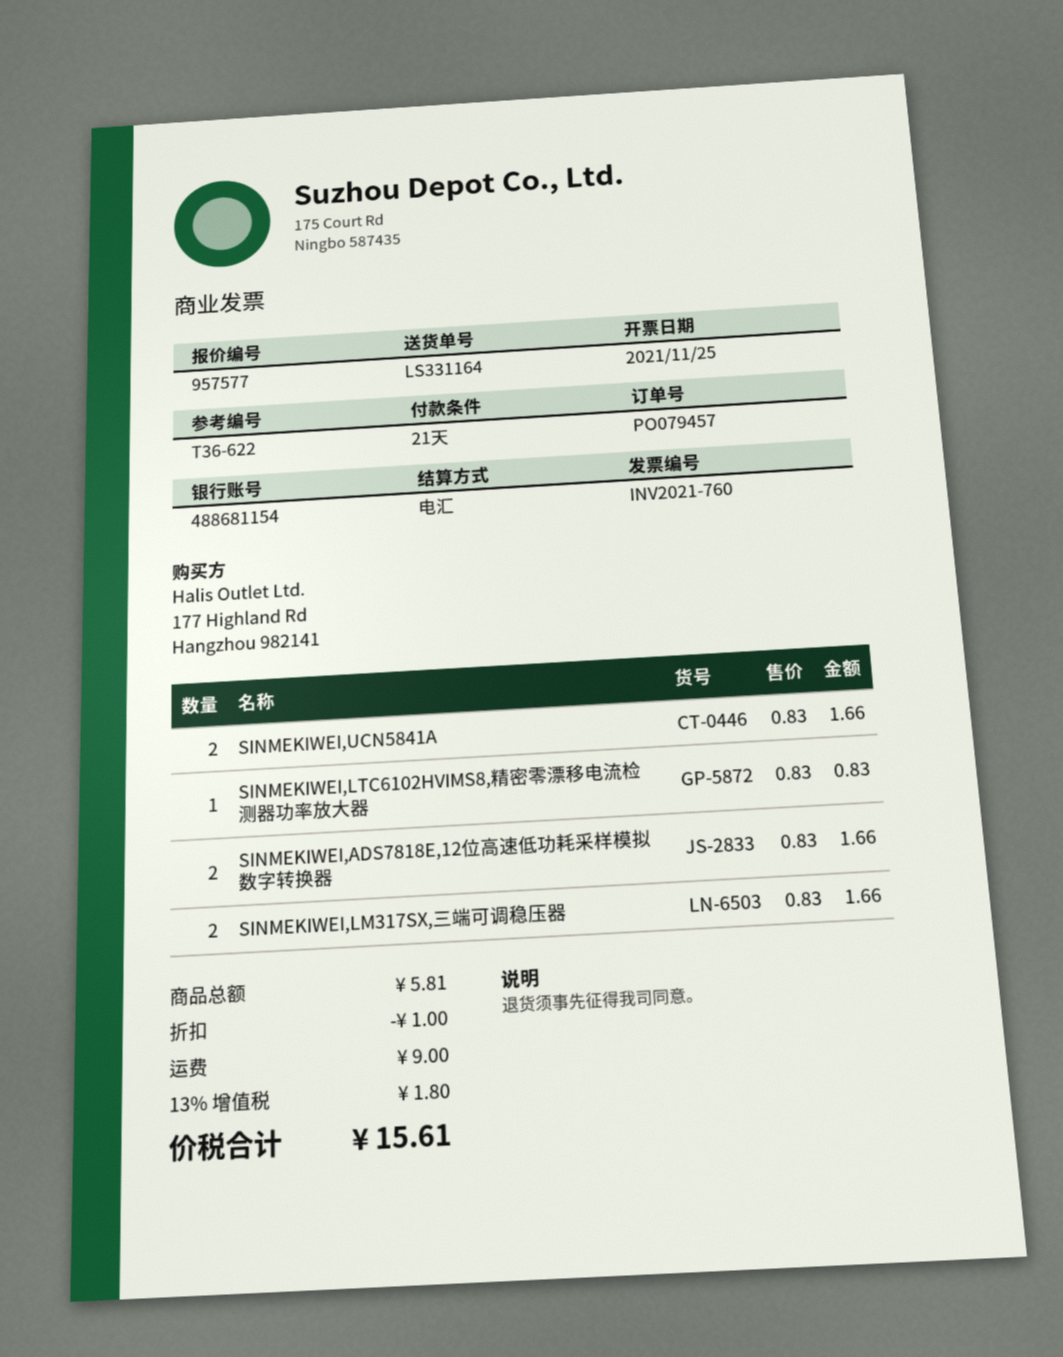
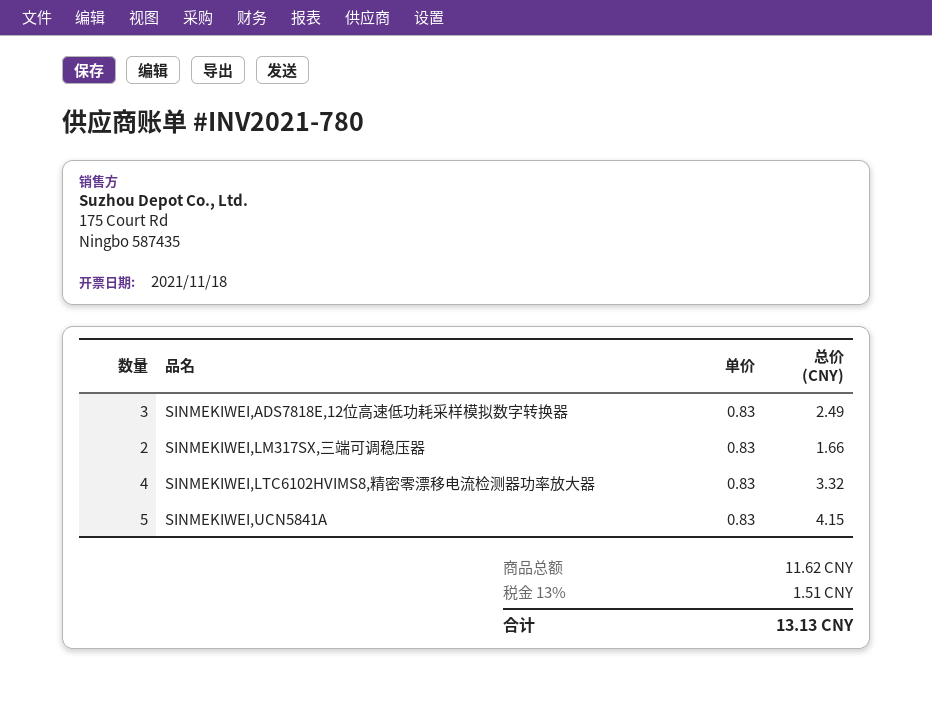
invoice number: INV2021-760 -> INV2021-780
invoice date: 2021-11-25 -> 2021-11-18
SINMEKIWEI,UCN5841A: 2 x 0.83 = 1.66 -> 5 x 0.83 = 4.15
SINMEKIWEI,LTC6102HVIMS8,精密零漂移电流检测器功率放大器: 1 x 0.83 = 0.83 -> 4 x 0.83 = 3.32
SINMEKIWEI,ADS7818E,12位高速低功耗采样模拟数字转换器: 2 x 0.83 = 1.66 -> 3 x 0.83 = 2.49
subtotal: 5.81 -> 11.62
discount: 1.00 -> none
shipping: 9.00 -> none
tax: 13% = 1.80 -> 13% = 1.51
total: 15.61 -> 13.13

